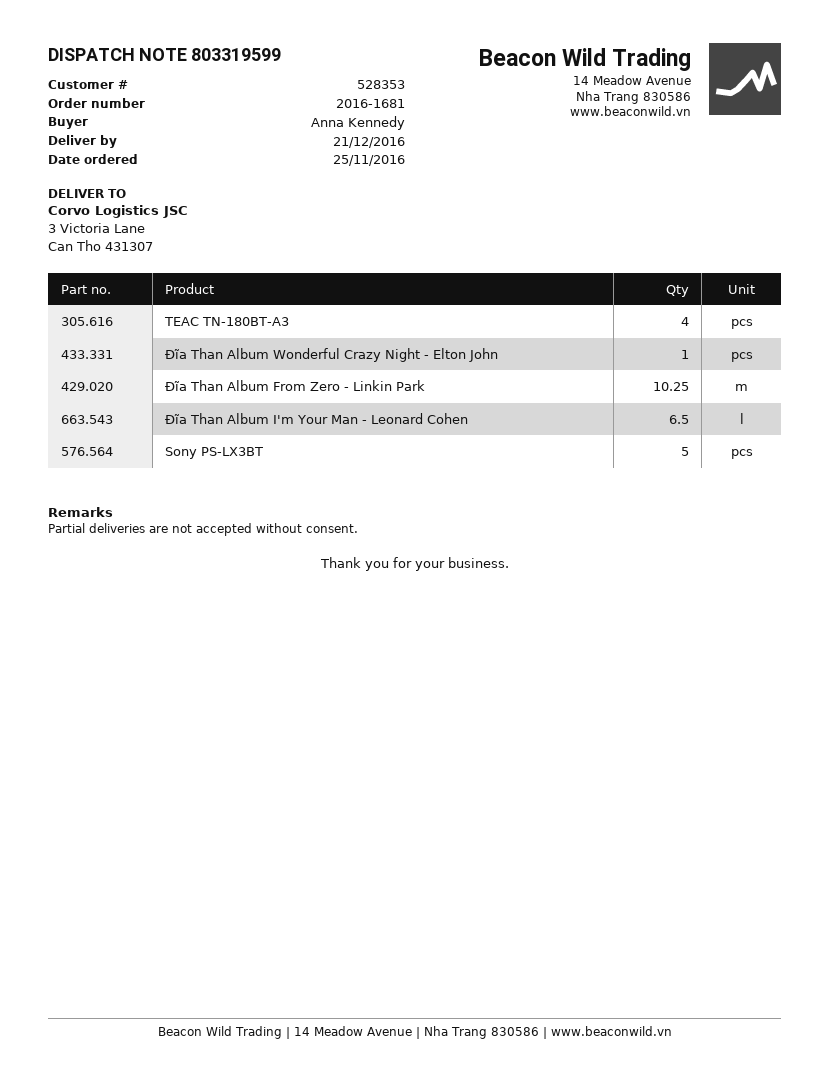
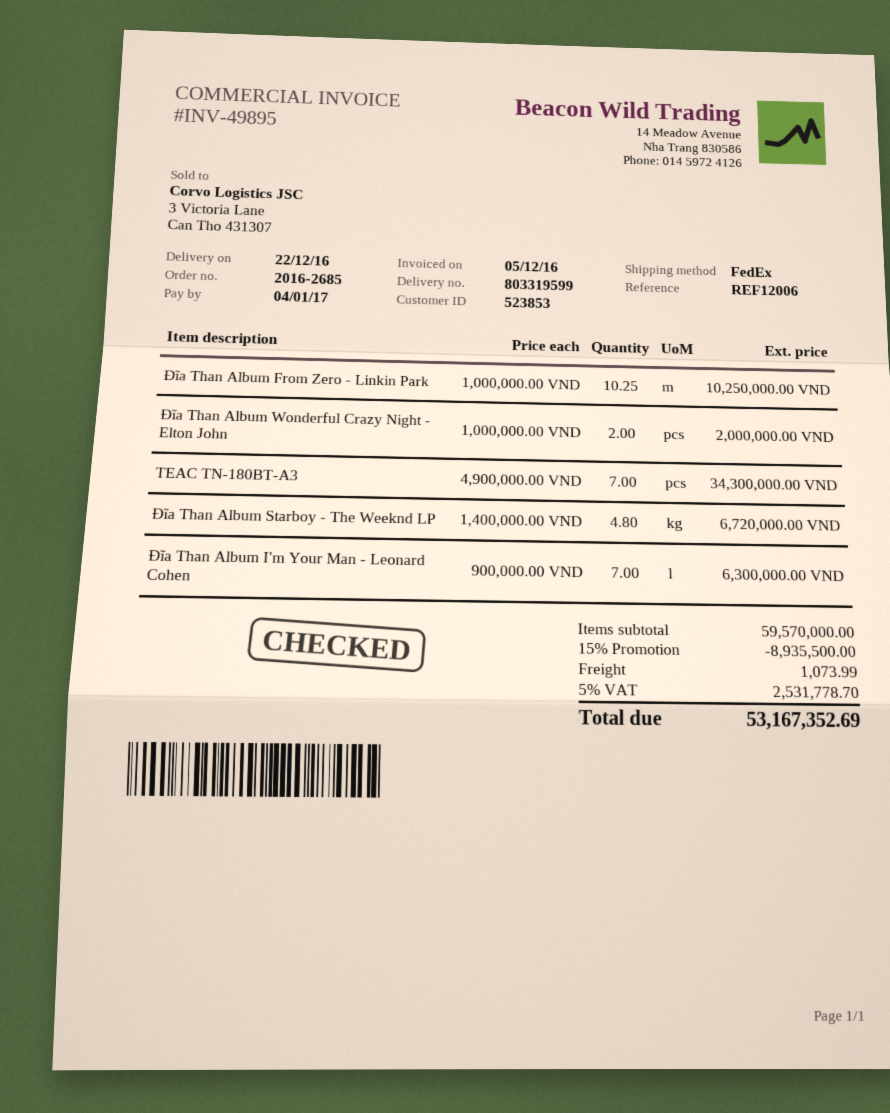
order number: 2016-1681 -> 2016-2685
delivery date: 2016-12-21 -> 2016-12-22
customer number: 528353 -> 523853
TEAC TN-180BT-A3: 4 -> 7
Đĩa Than Album Wonderful Crazy Night - Elton John: 1 -> 2
Đĩa Than Album I'm Your Man - Leonard Cohen: 6.5 -> 7
Sony PS-LX3BT: 5 -> none
Đĩa Than Album Starboy - The Weeknd LP: none -> 4.8

